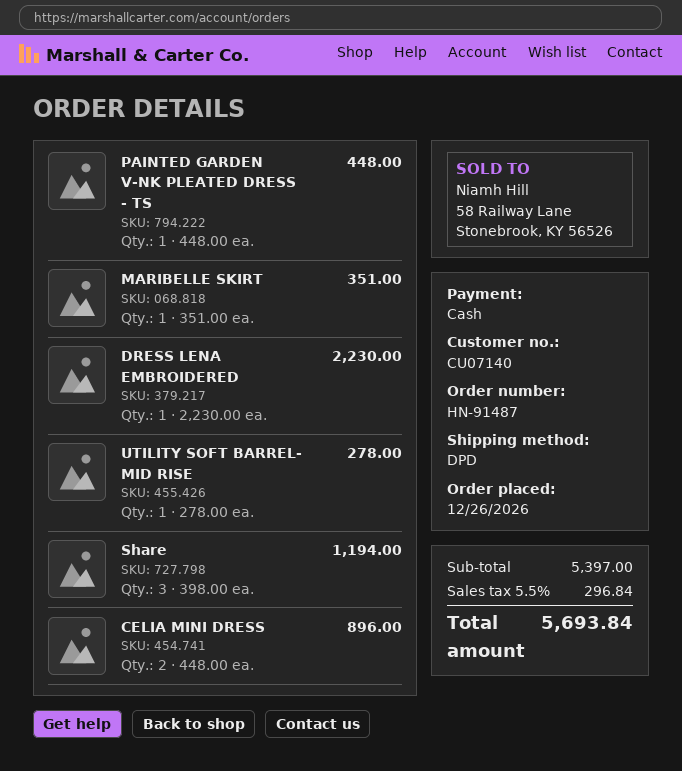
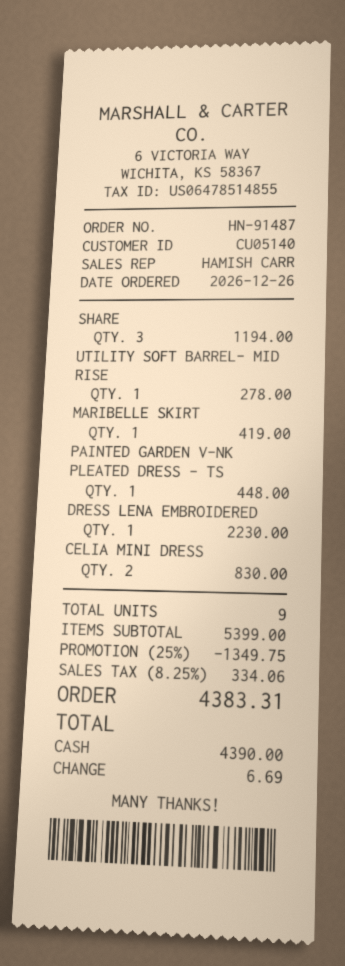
customer number: CU07140 -> CU05140
MARIBELLE SKIRT: 1 for 351.00 -> 1 for 419.00
CELIA MINI DRESS: 2 for 896.00 -> 2 for 830.00
subtotal: 5397.00 -> 5399.00
discount: none -> 25% = 1349.75
tax: 5.5% = 296.84 -> 8.25% = 334.06
total: 5693.84 -> 4383.31

